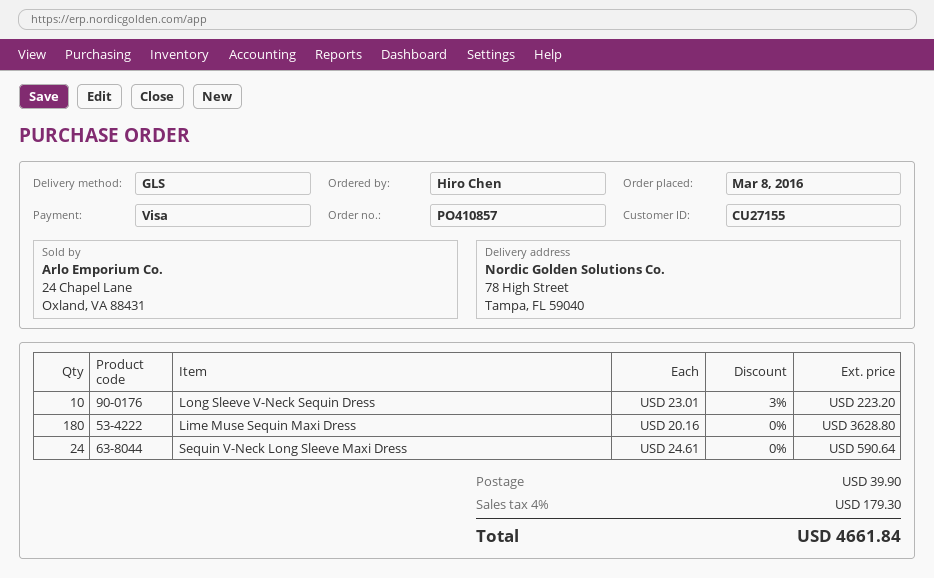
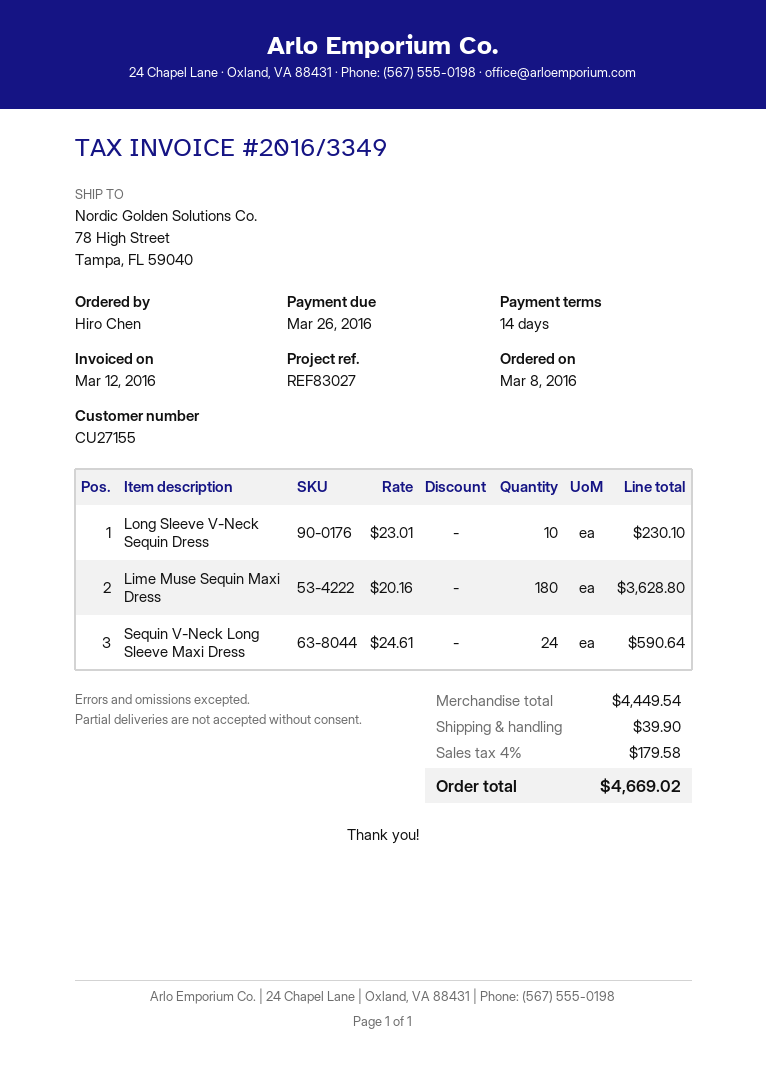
Long Sleeve V-Neck Sequin Dress: 10 x 23.01 - 3% = 223.20 -> 10 x 23.01 = 230.10
tax: 4% = 179.30 -> 4% = 179.58
total: 4661.84 -> 4669.02

